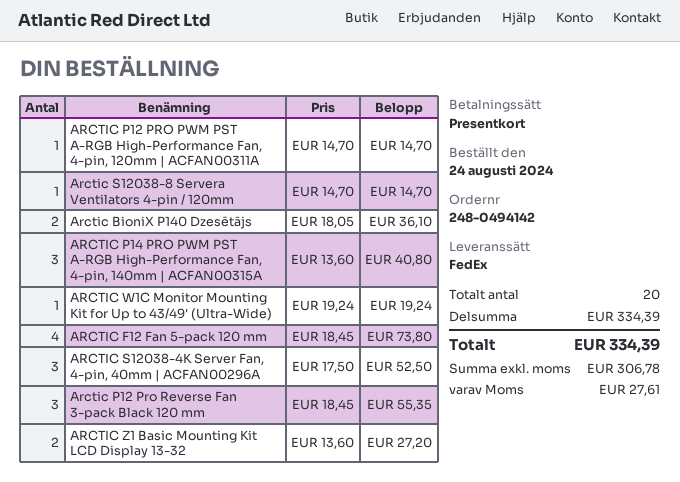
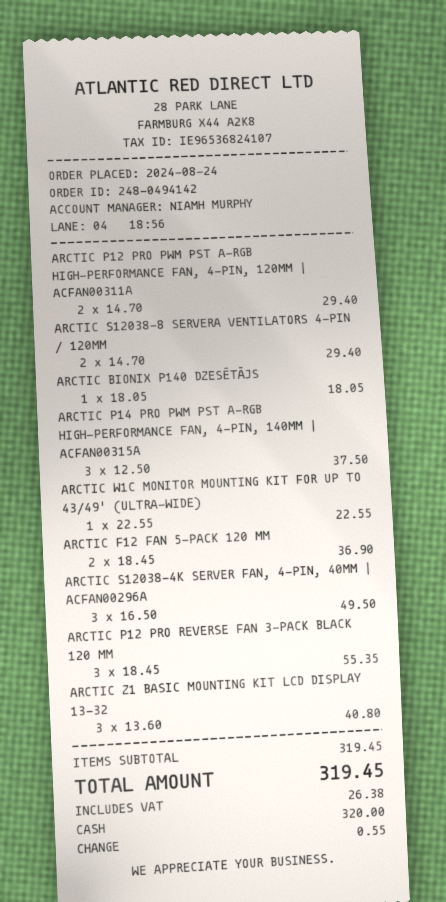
payment method: gift card -> cash
ARCTIC P12 PRO PWM PST A-RGB High-Performance Fan, 4-pin, 120mm | ACFAN00311A: 1 x 14.70 = 14.70 -> 2 x 14.70 = 29.40
Arctic S12038-8 Servera Ventilators 4-pin / 120mm: 1 x 14.70 = 14.70 -> 2 x 14.70 = 29.40
Arctic BioniX P140 Dzesētājs: 2 x 18.05 = 36.10 -> 1 x 18.05 = 18.05
ARCTIC P14 PRO PWM PST A-RGB High-Performance Fan, 4-pin, 140mm | ACFAN00315A: 3 x 13.60 = 40.80 -> 3 x 12.50 = 37.50
ARCTIC W1C Monitor Mounting Kit for Up to 43/49' (Ultra-Wide): 1 x 19.24 = 19.24 -> 1 x 22.55 = 22.55
ARCTIC F12 Fan 5-pack 120 mm: 4 x 18.45 = 73.80 -> 2 x 18.45 = 36.90
ARCTIC S12038-4K Server Fan, 4-pin, 40mm | ACFAN00296A: 3 x 17.50 = 52.50 -> 3 x 16.50 = 49.50
ARCTIC Z1 Basic Mounting Kit LCD Display 13-32: 2 x 13.60 = 27.20 -> 3 x 13.60 = 40.80
subtotal: 334.39 -> 319.45
tax: 27.61 -> 26.38
total: 334.39 -> 319.45

